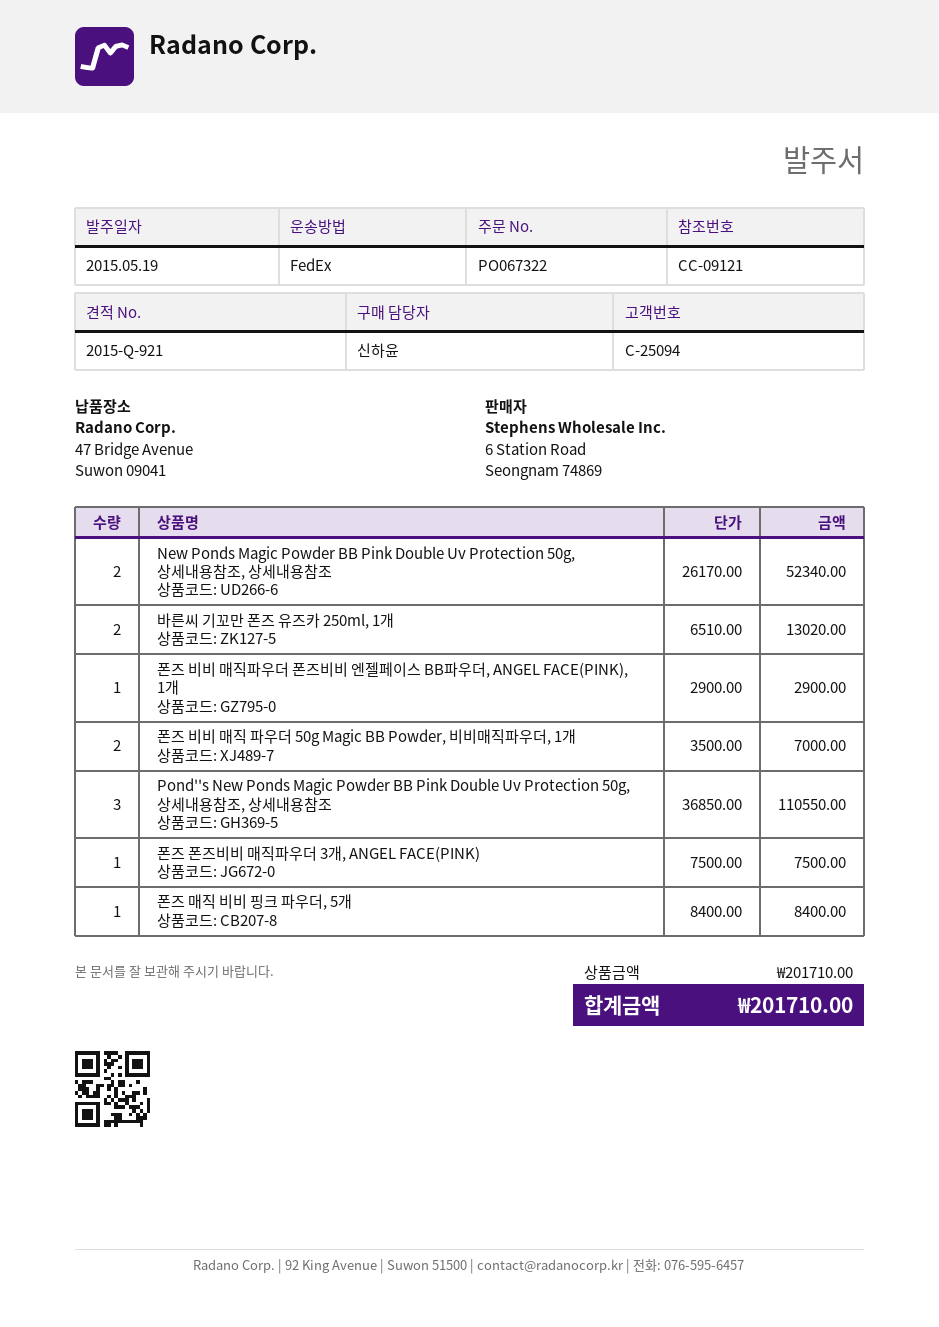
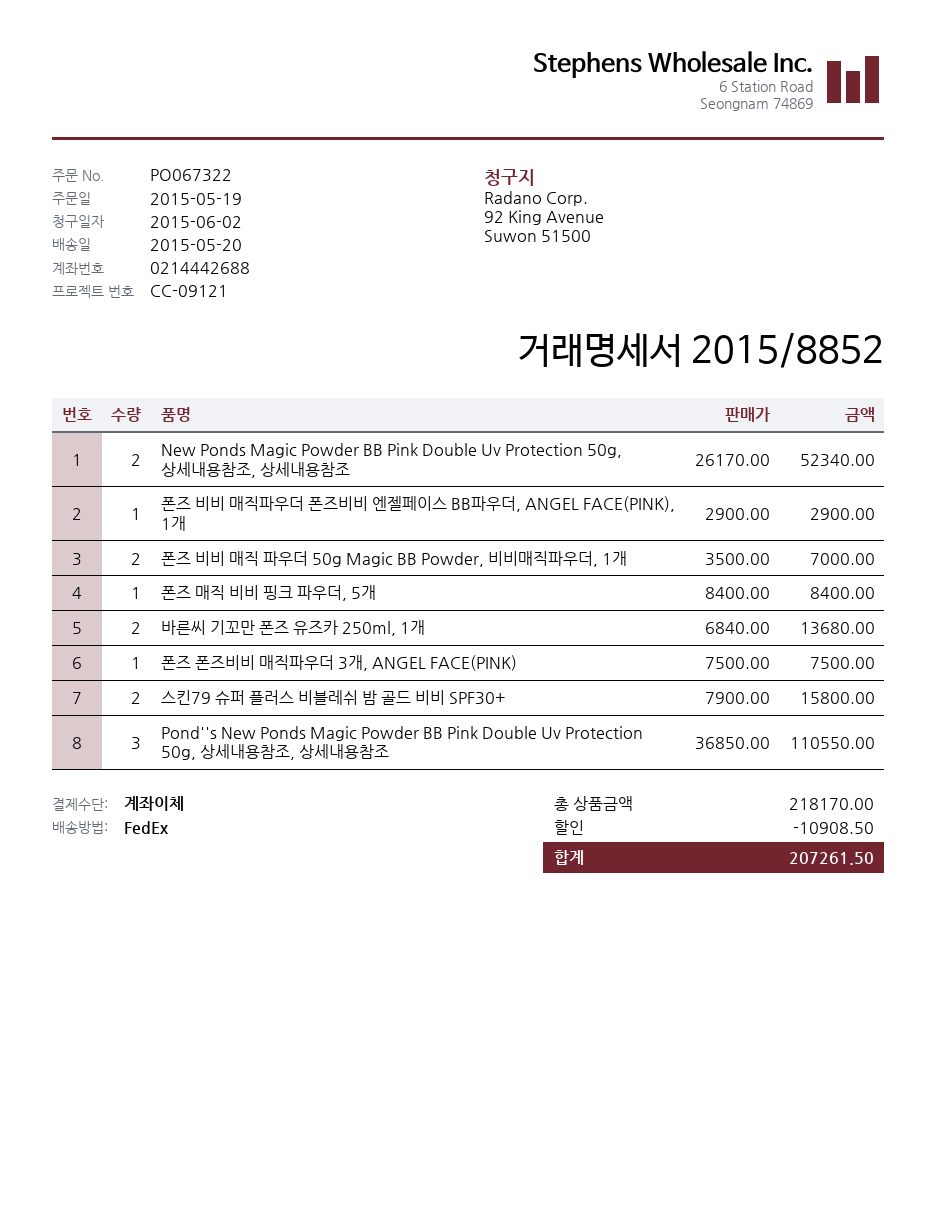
바른씨 기꼬만 폰즈 유즈카 250ml, 1개: 2 x 6510.00 = 13020.00 -> 2 x 6840.00 = 13680.00
스킨79 슈퍼 플러스 비블레쉬 밤 골드 비비 SPF30+: none -> 2 x 7900.00 = 15800.00
subtotal: 201710.00 -> 218170.00
discount: none -> 10908.50
total: 201710.00 -> 207261.50

